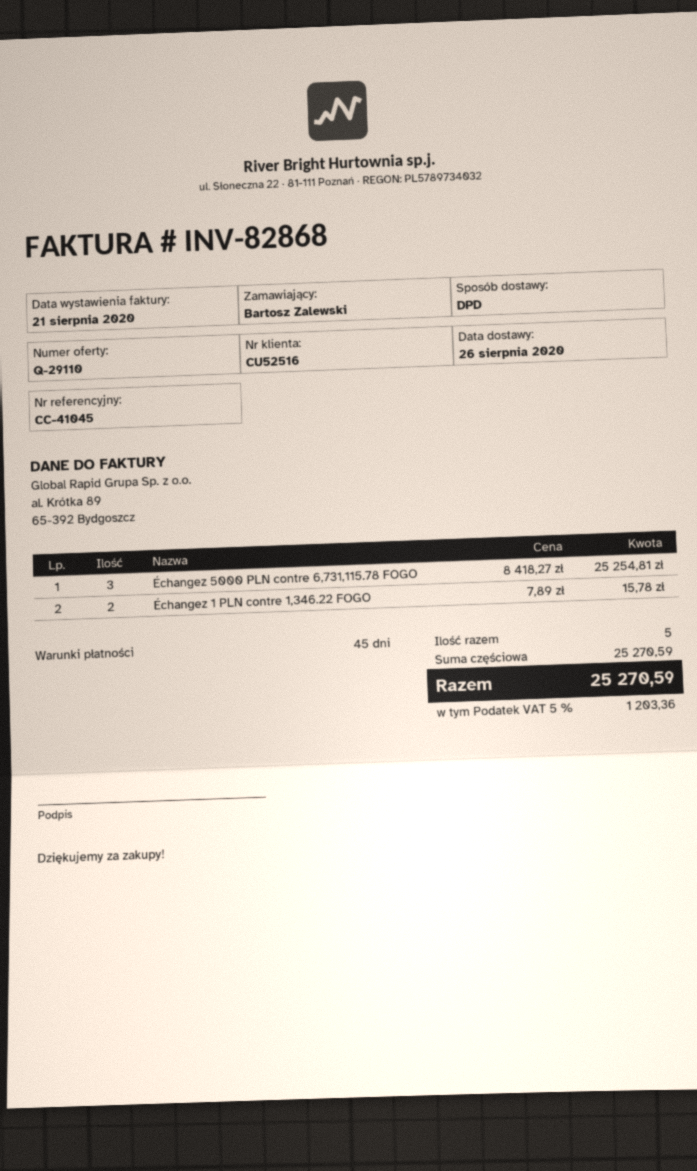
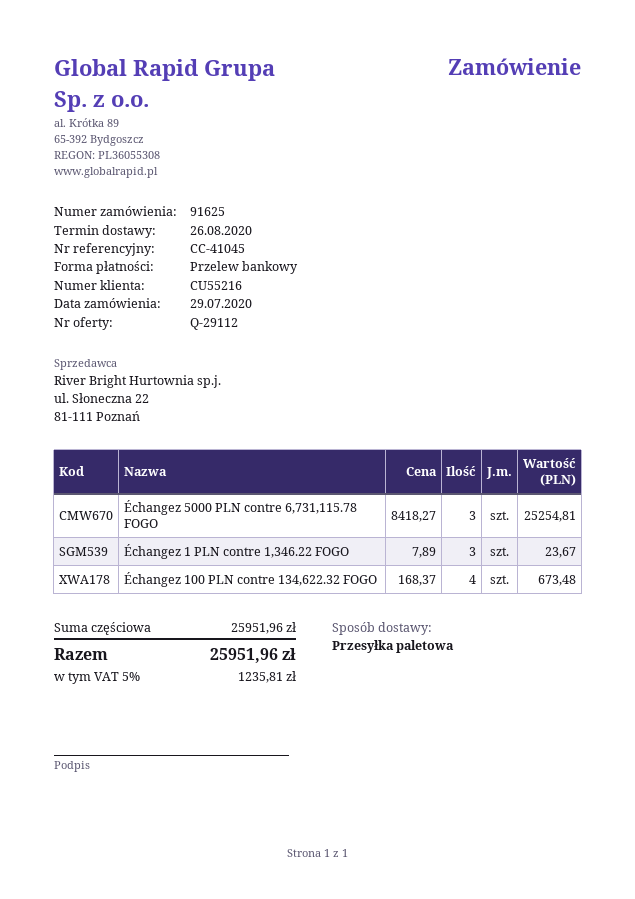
quote number: Q-29110 -> Q-29112
customer number: CU52516 -> CU55216
shipping method: DPD -> pallet freight
Échangez 1 PLN contre 1,346.22 FOGO: 2 x 7.89 = 15.78 -> 3 x 7.89 = 23.67
Échangez 100 PLN contre 134,622.32 FOGO: none -> 4 x 168.37 = 673.48
subtotal: 25270.59 -> 25951.96
tax: 5% = 1203.36 -> 5% = 1235.81
total: 25270.59 -> 25951.96

